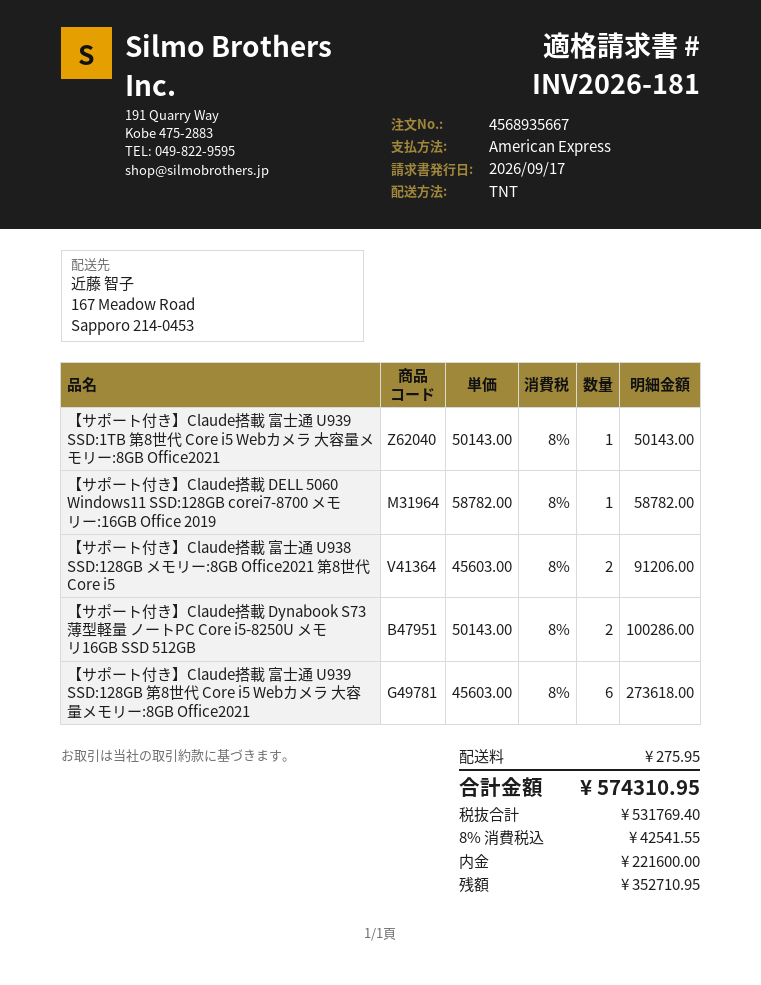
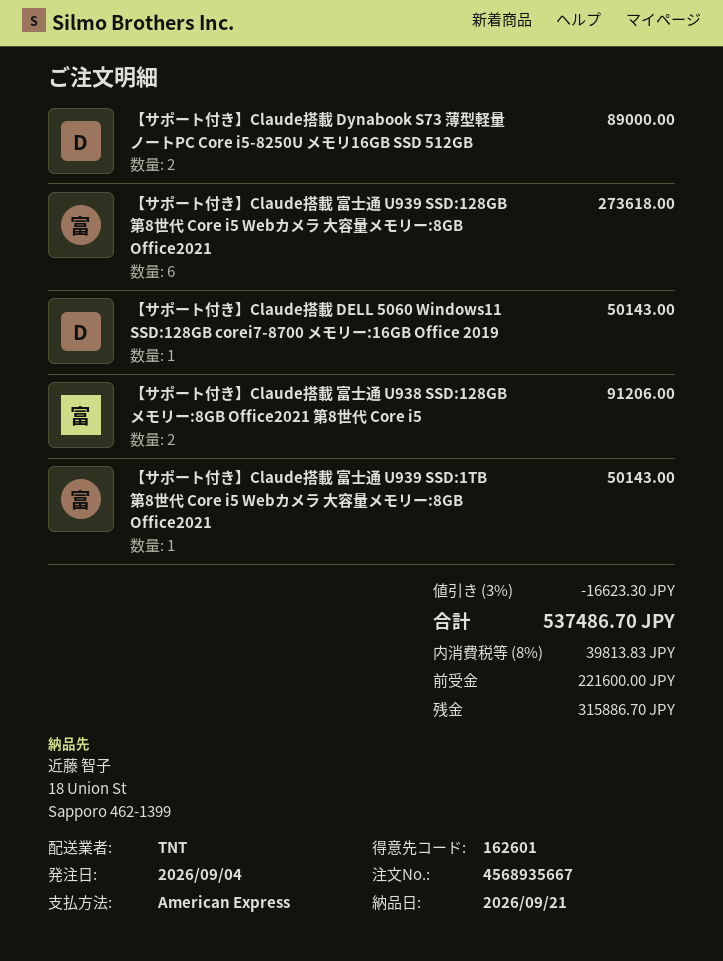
ship to: 167 Meadow Road, Sapporo 214-0453 -> 18 Union St, Sapporo 462-1399
【サポート付き】Claude搭載 DELL 5060 Windows11 SSD:128GB corei7-8700 メモリー:16GB Office 2019: 1 for 58782.00 -> 1 for 50143.00
【サポート付き】Claude搭載 Dynabook S73 薄型軽量 ノートPC Core i5-8250U メモリ16GB SSD 512GB: 2 for 100286.00 -> 2 for 89000.00
discount: none -> 3% = 16623.30
shipping: 275.95 -> none
tax: 8% = 42541.55 -> 8% = 39813.83
total: 574310.95 -> 537486.70
balance: 352710.95 -> 315886.70

